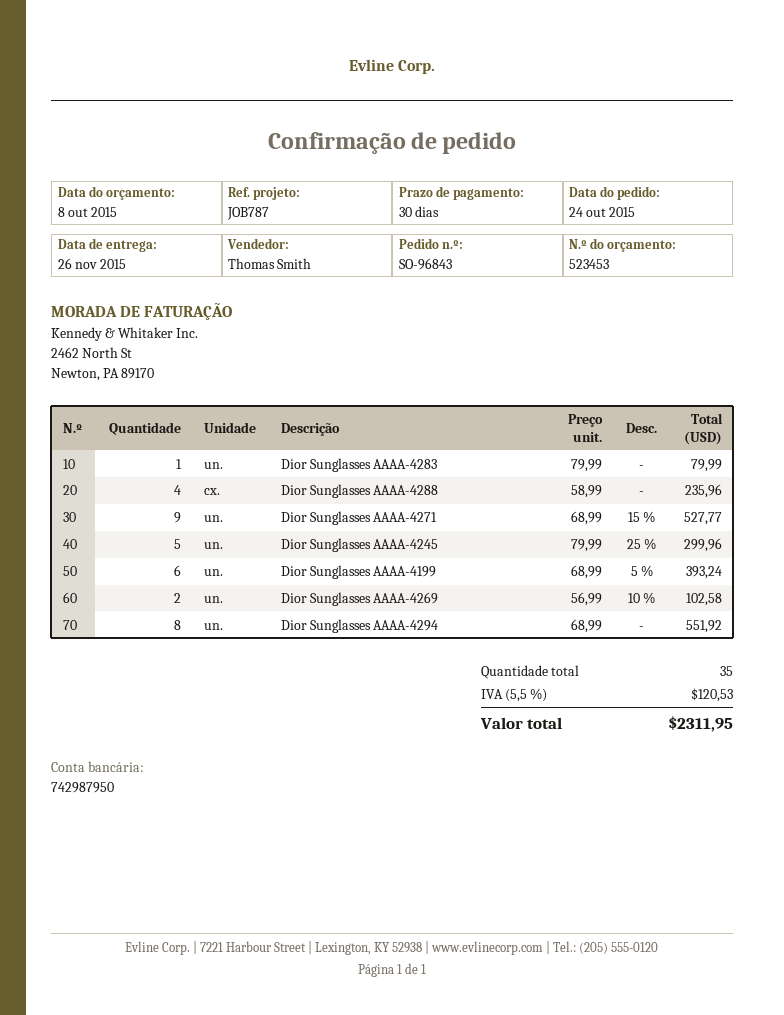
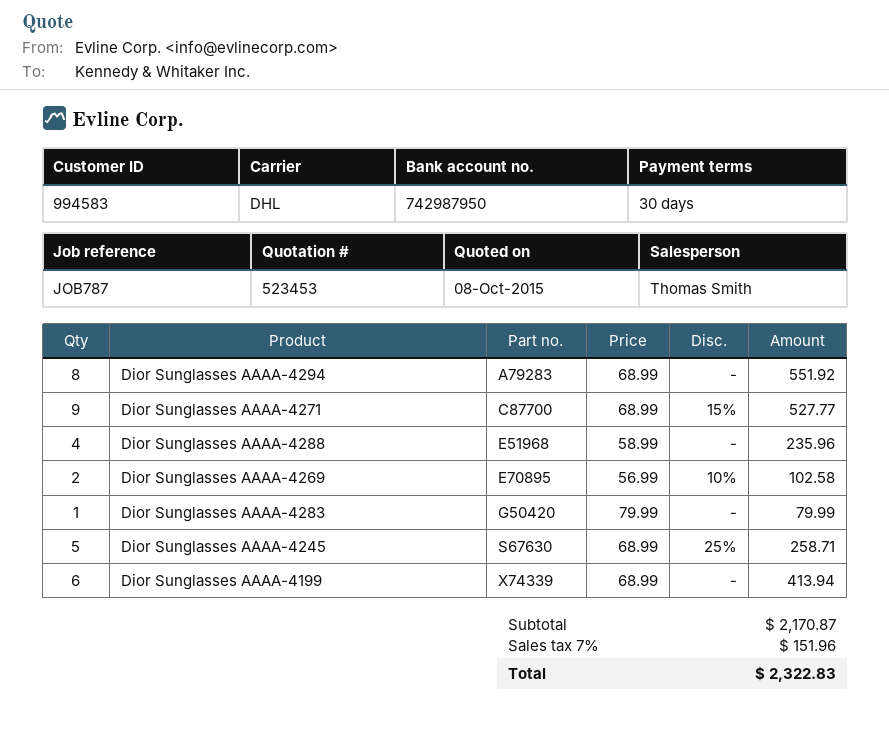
Dior Sunglasses AAAA-4245: 5 x 79.99 - 25% = 299.96 -> 5 x 68.99 - 25% = 258.71
Dior Sunglasses AAAA-4199: 6 x 68.99 - 5% = 393.24 -> 6 x 68.99 = 413.94
tax: 5.5% = 120.53 -> 7% = 151.96
total: 2311.95 -> 2322.83

